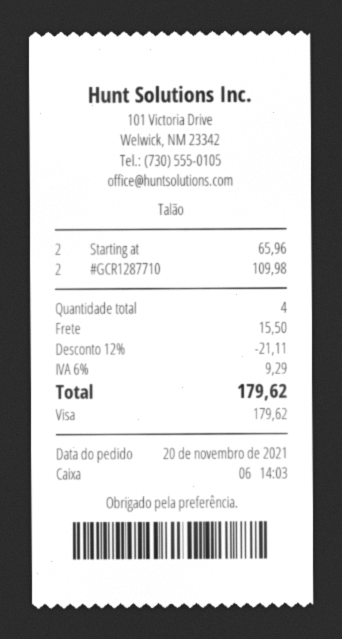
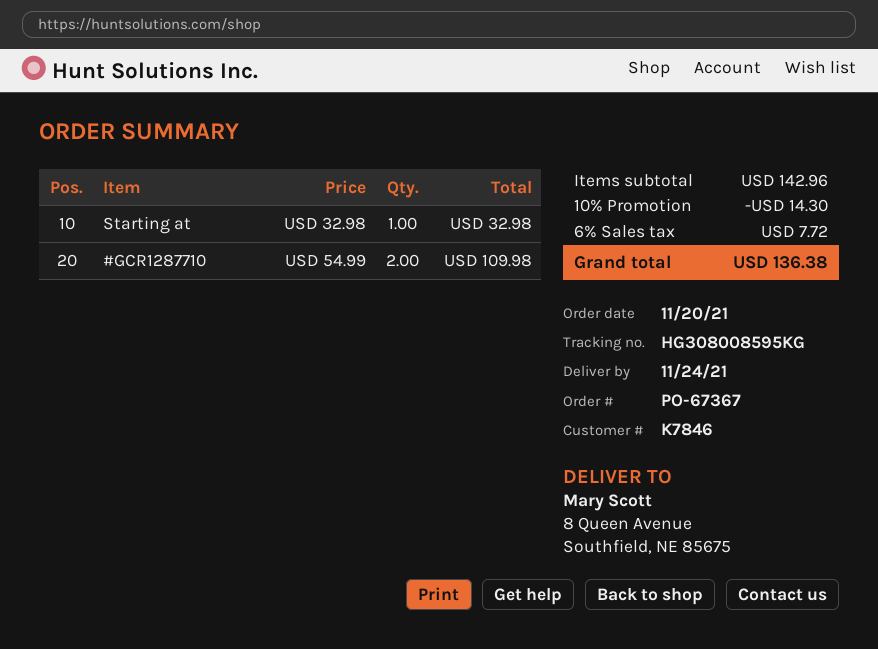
Starting at: 2 for 65.96 -> 1 for 32.98
discount: 12% = 21.11 -> 10% = 14.30
shipping: 15.50 -> none
tax: 6% = 9.29 -> 6% = 7.72
total: 179.62 -> 136.38

